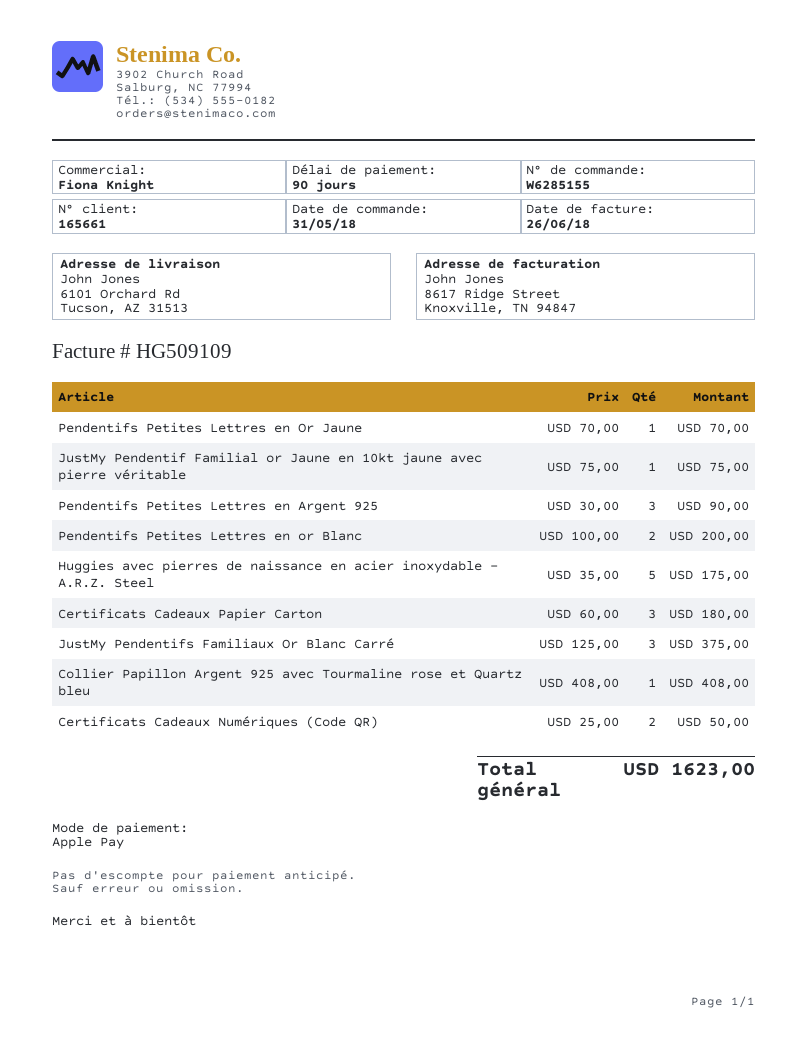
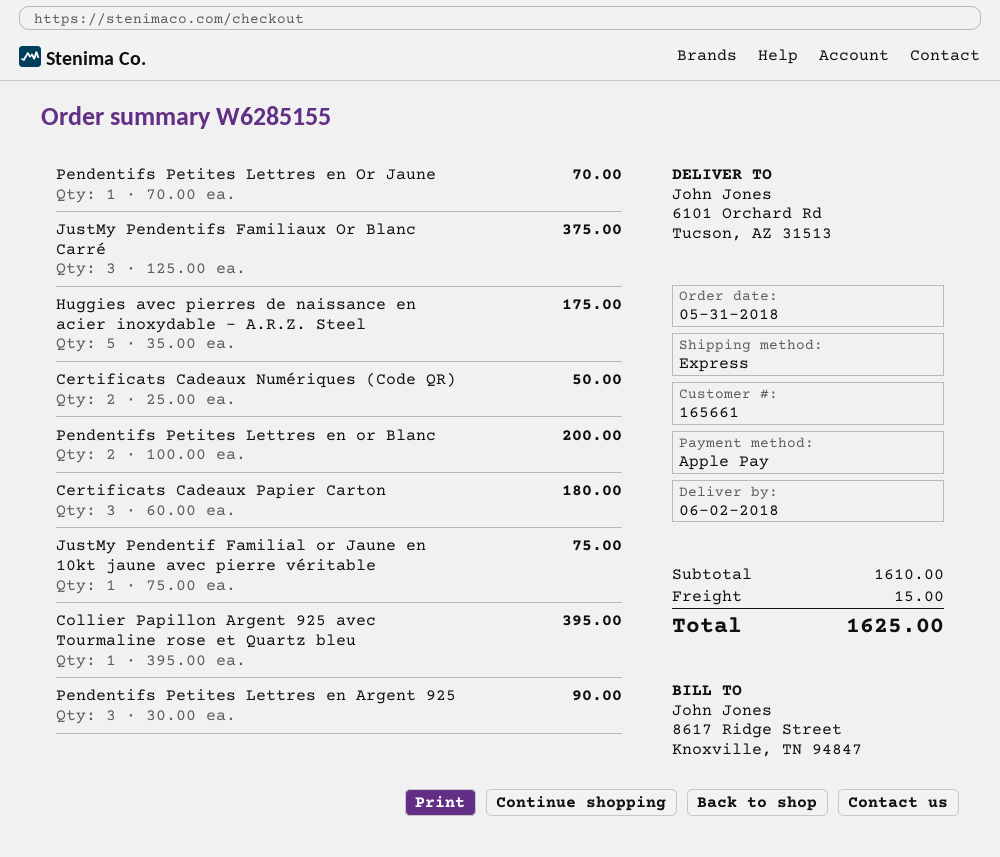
Collier Papillon Argent 925 avec Tourmaline rose et Quartz bleu: 1 x 408.00 = 408.00 -> 1 x 395.00 = 395.00
shipping: none -> 15.00
total: 1623.00 -> 1625.00

